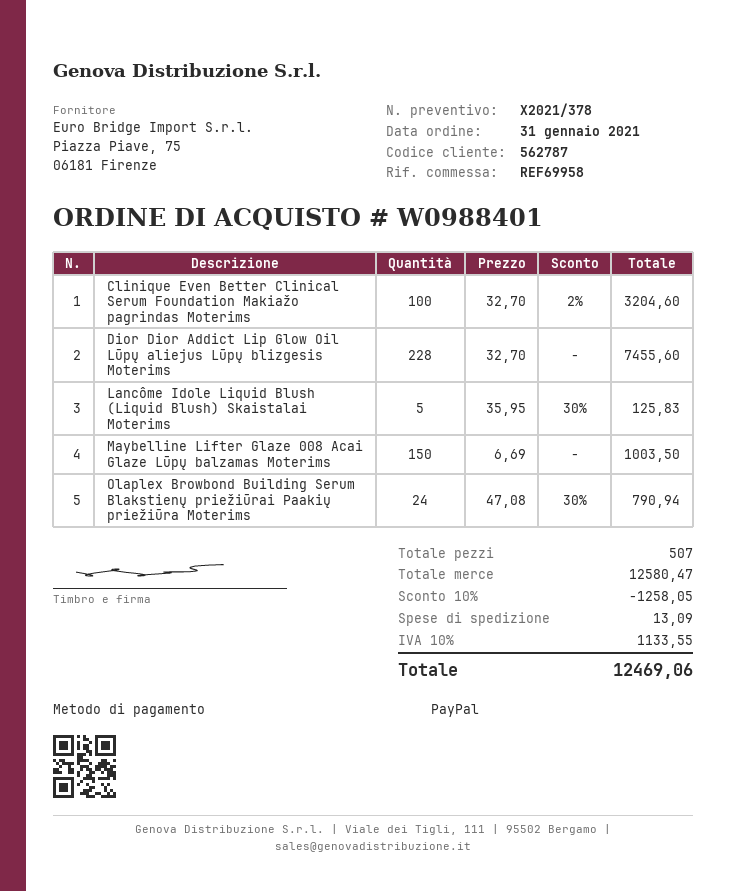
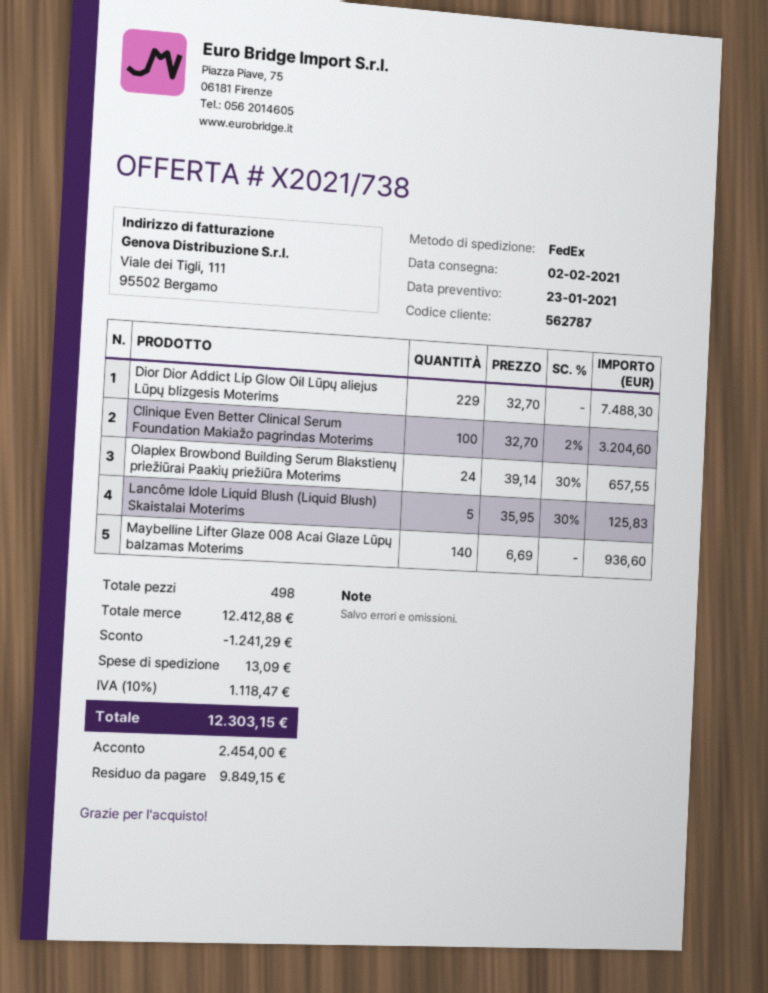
quote number: X2021/378 -> X2021/738
Dior Dior Addict Lip Glow Oil Lūpų aliejus Lūpų blizgesis Moterims: 228 x 32.70 = 7455.60 -> 229 x 32.70 = 7488.30
Maybelline Lifter Glaze 008 Acai Glaze Lūpų balzamas Moterims: 150 x 6.69 = 1003.50 -> 140 x 6.69 = 936.60
Olaplex Browbond Building Serum Blakstienų priežiūrai Paakių priežiūra Moterims: 24 x 47.08 - 30% = 790.94 -> 24 x 39.14 - 30% = 657.55
total quantity: 507 -> 498
subtotal: 12580.47 -> 12412.88
discount: 1258.05 -> 1241.29
tax: 10% = 1133.55 -> 10% = 1118.47
total: 12469.06 -> 12303.15

